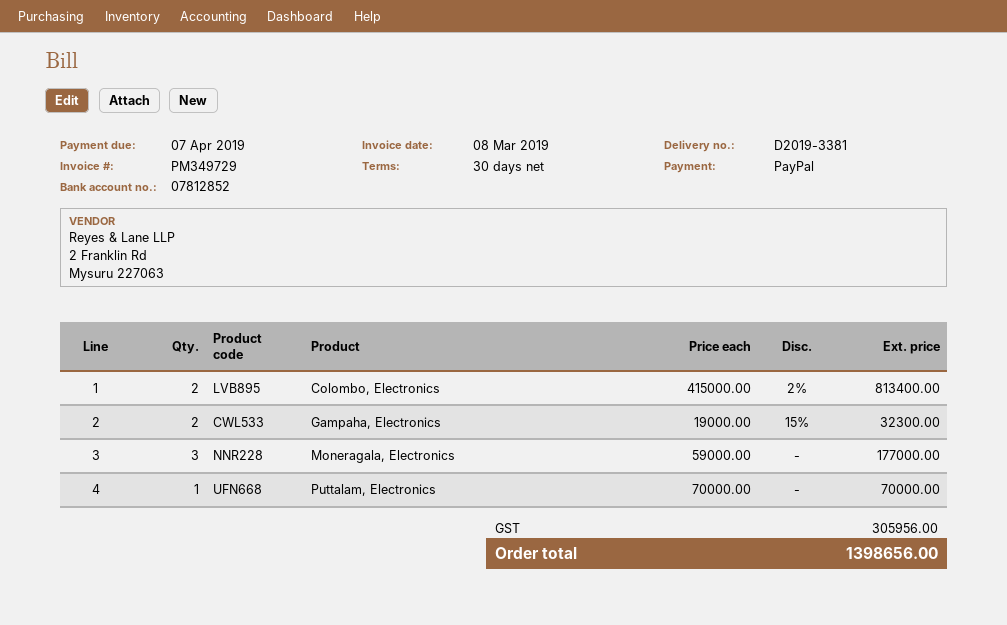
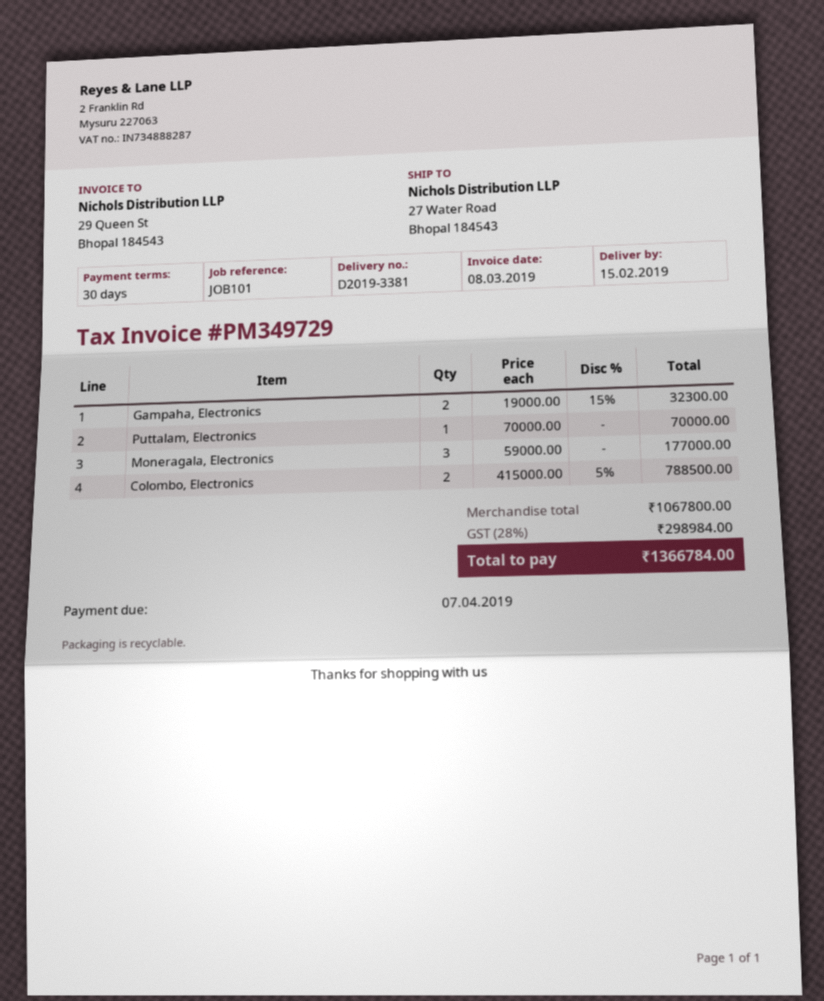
Colombo, Electronics: 2 x 415000.00 - 2% = 813400.00 -> 2 x 415000.00 - 5% = 788500.00
tax: 305956.00 -> 298984.00
total: 1398656.00 -> 1366784.00

